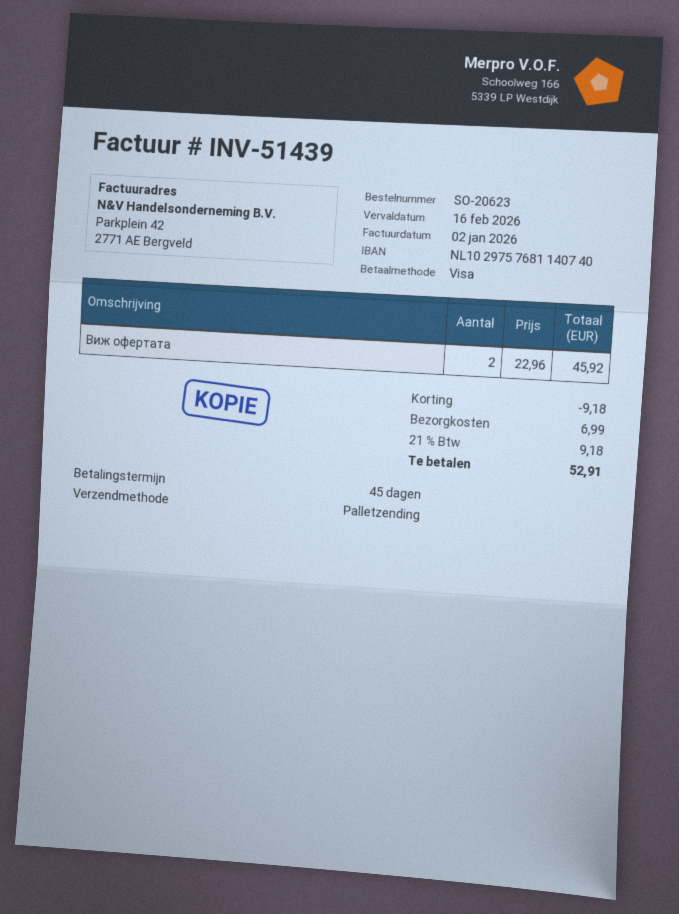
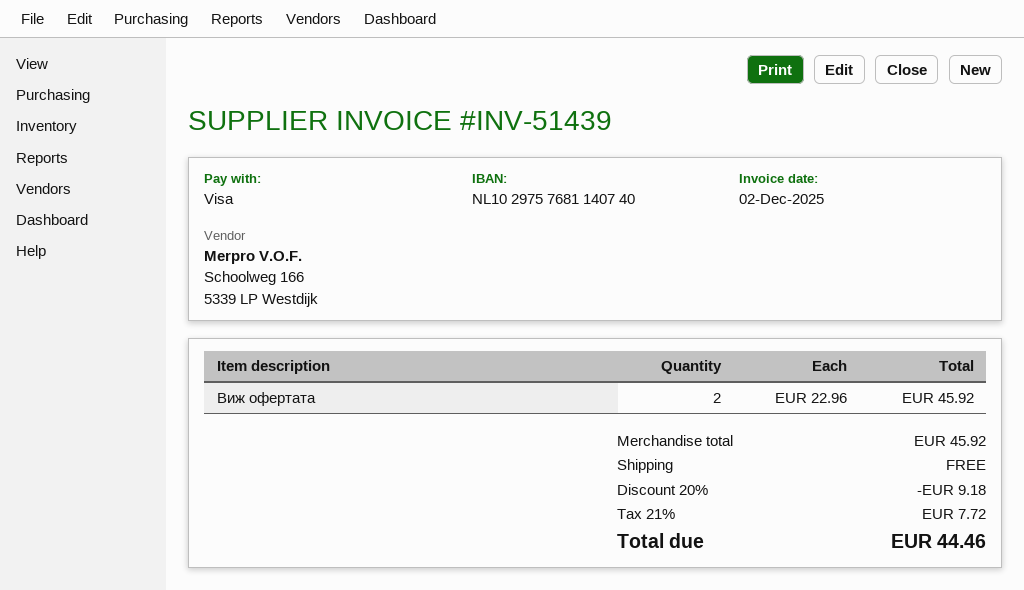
invoice date: 2026-01-02 -> 2025-12-02
shipping: 6.99 -> 0.00
tax: 21% = 9.18 -> 21% = 7.72
total: 52.91 -> 44.46

